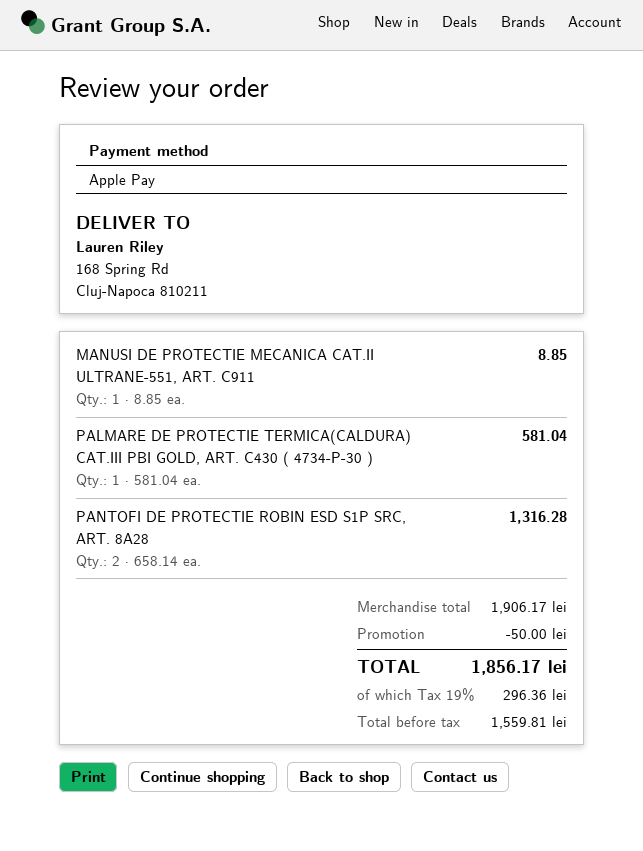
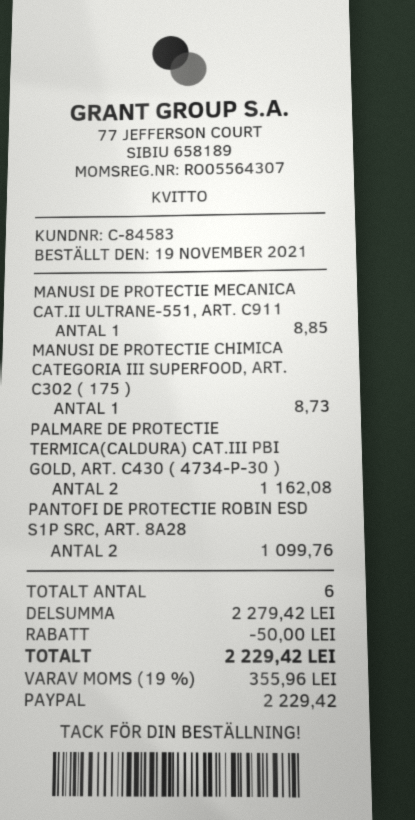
payment method: Apple Pay -> PayPal
PALMARE DE PROTECTIE TERMICA(CALDURA) CAT.III PBI GOLD, ART. C430 ( 4734-P-30 ): 1 for 581.04 -> 2 for 1162.08
PANTOFI DE PROTECTIE ROBIN ESD S1P SRC, ART. 8A28: 2 for 1316.28 -> 2 for 1099.76
MANUSI DE PROTECTIE CHIMICA CATEGORIA III SUPERFOOD, ART. C302 ( 175 ): none -> 1 for 8.73
subtotal: 1906.17 -> 2279.42
tax: 19% = 296.36 -> 19% = 355.96
total: 1856.17 -> 2229.42

